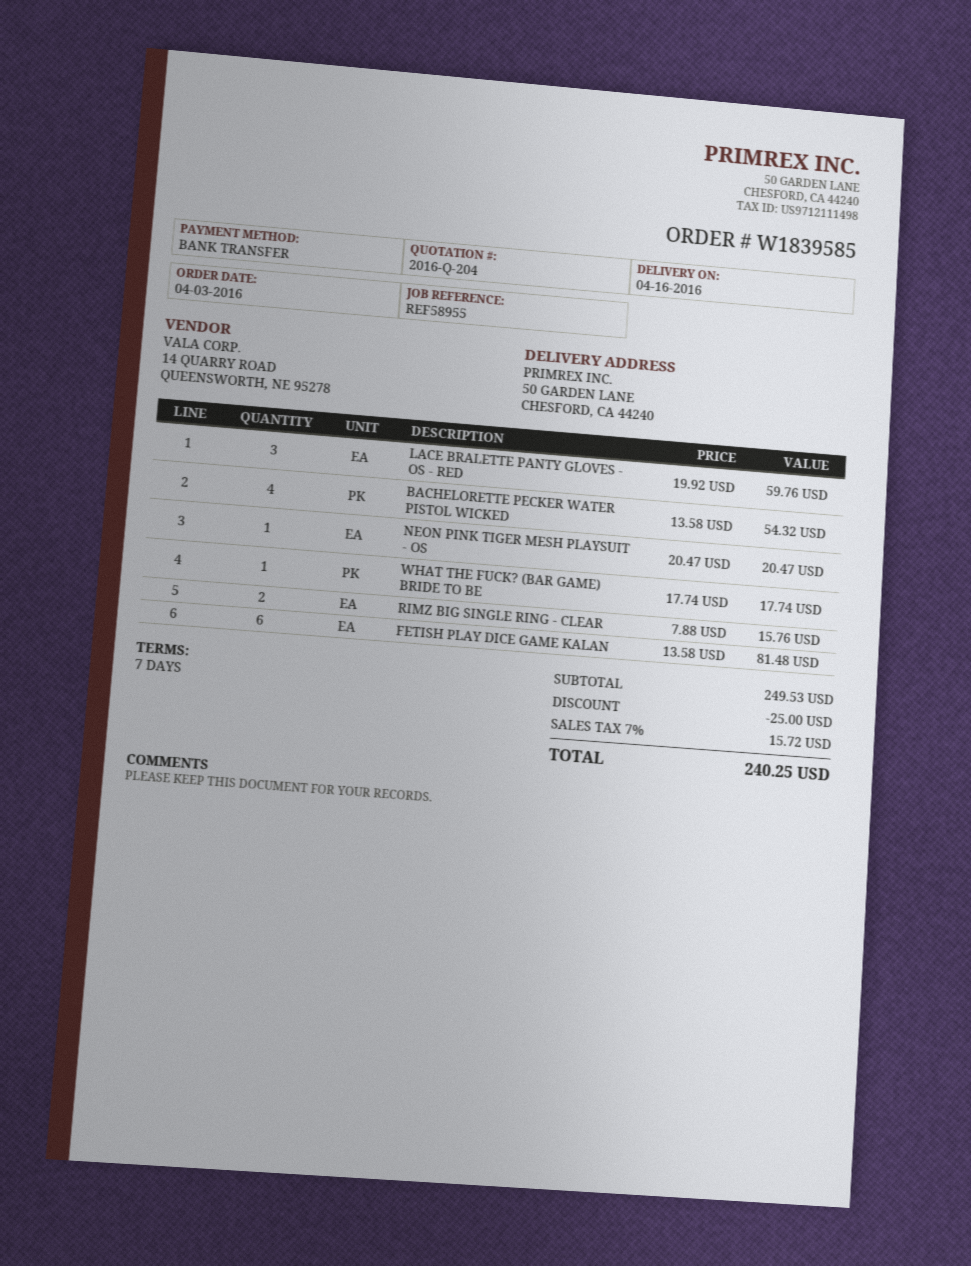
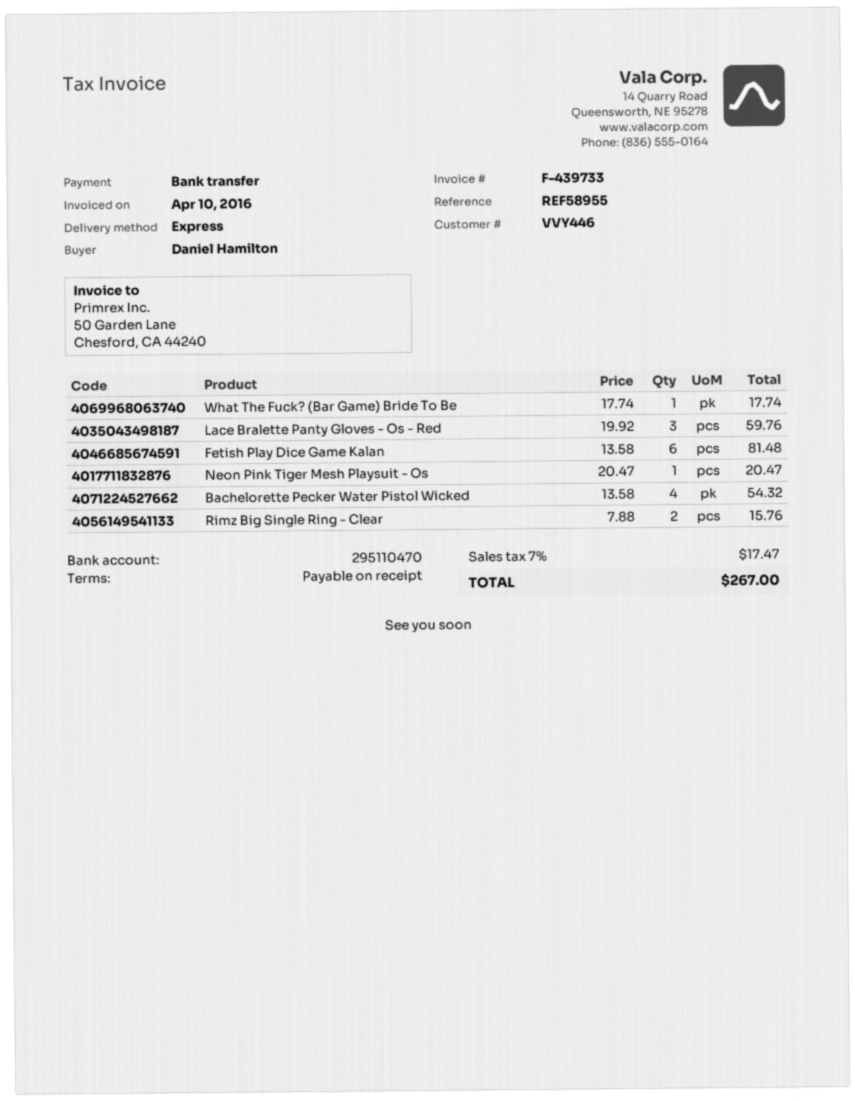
payment terms: 7 days -> on receipt
discount: 25.00 -> none
tax: 7% = 15.72 -> 7% = 17.47
total: 240.25 -> 267.00

